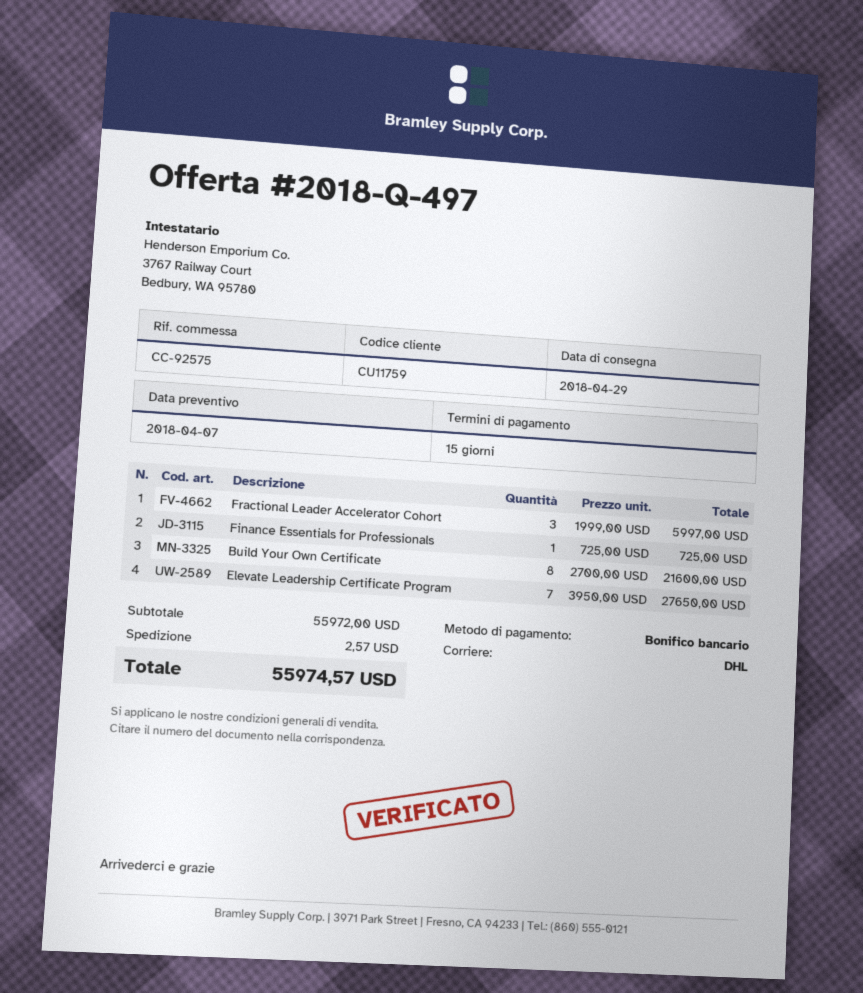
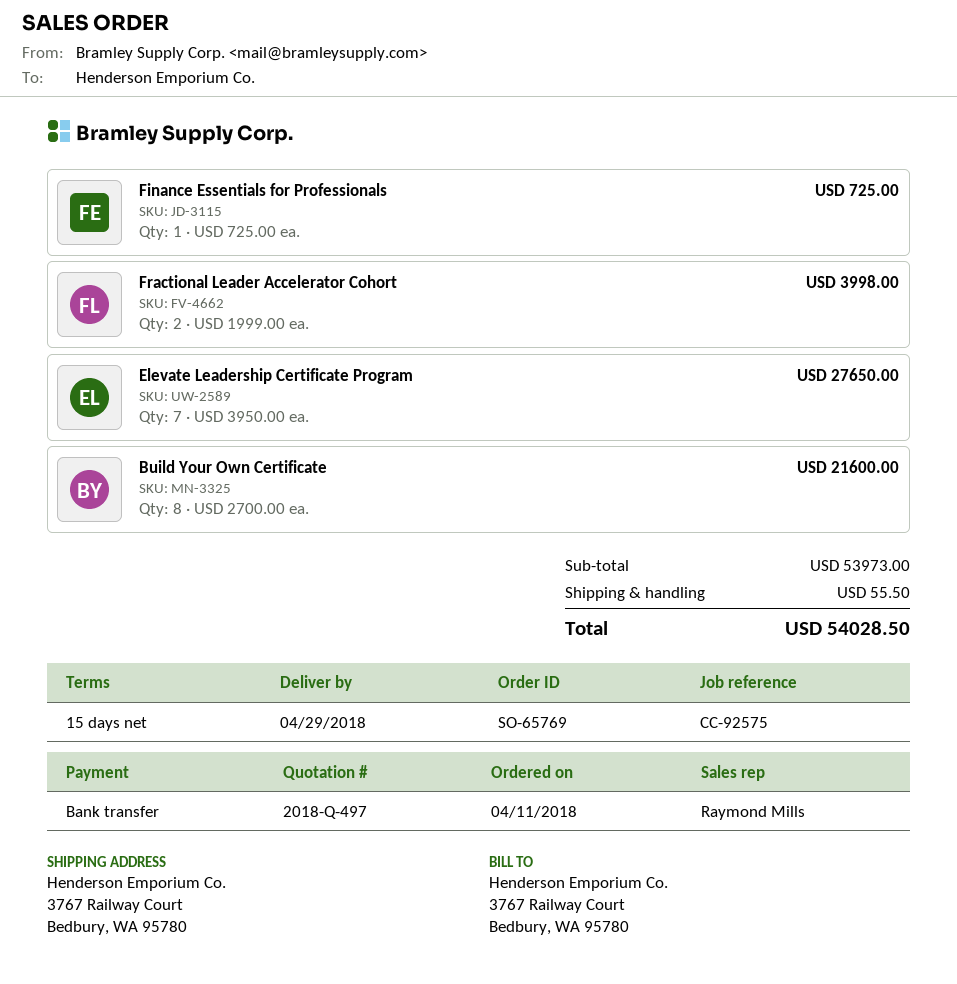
Fractional Leader Accelerator Cohort: 3 x 1999.00 = 5997.00 -> 2 x 1999.00 = 3998.00
subtotal: 55972.00 -> 53973.00
shipping: 2.57 -> 55.50
total: 55974.57 -> 54028.50

